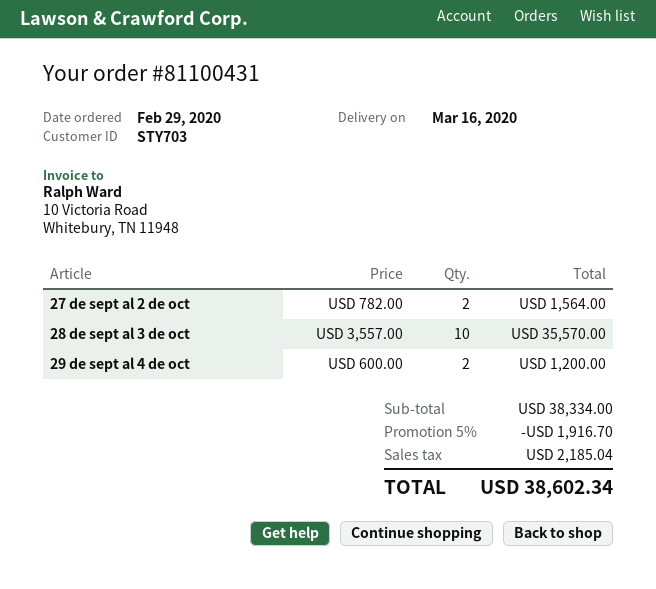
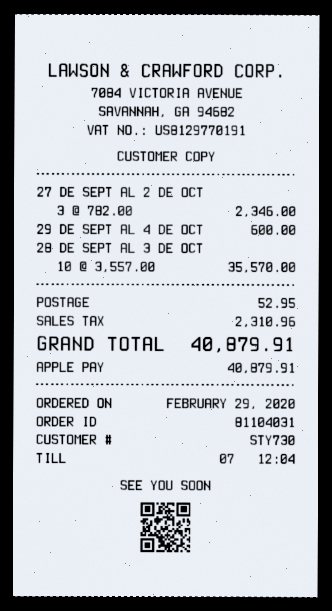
order number: 81100431 -> 81104031
customer number: STY703 -> STY730
27 de sept al 2 de oct: 2 x 782.00 = 1564.00 -> 3 x 782.00 = 2346.00
29 de sept al 4 de oct: 2 x 600.00 = 1200.00 -> 1 x 600.00 = 600.00
discount: 5% = 1916.70 -> none
shipping: none -> 52.95
tax: 2185.04 -> 2310.96
total: 38602.34 -> 40879.91

